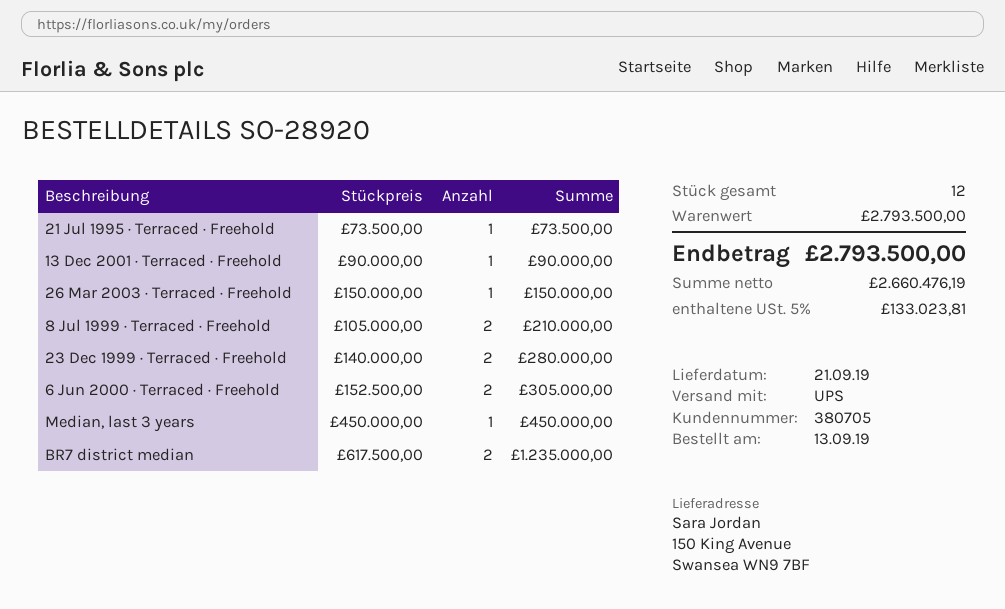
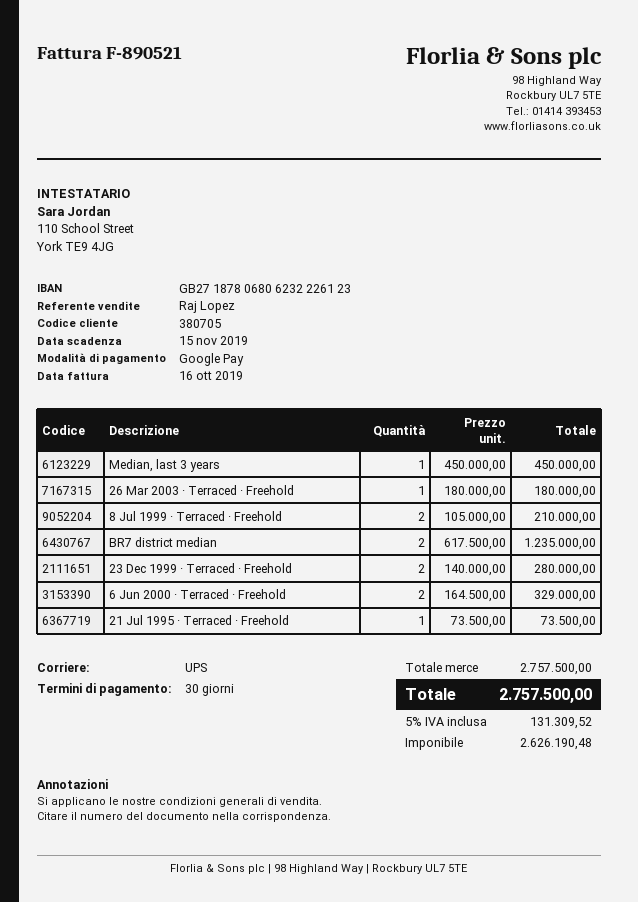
13 Dec 2001 · Terraced · Freehold: 1 x 90000.00 = 90000.00 -> none
26 Mar 2003 · Terraced · Freehold: 1 x 150000.00 = 150000.00 -> 1 x 180000.00 = 180000.00
6 Jun 2000 · Terraced · Freehold: 2 x 152500.00 = 305000.00 -> 2 x 164500.00 = 329000.00
subtotal: 2793500.00 -> 2757500.00
net: 2660476.19 -> 2626190.48
tax: 5% = 133023.81 -> 5% = 131309.52
total: 2793500.00 -> 2757500.00

